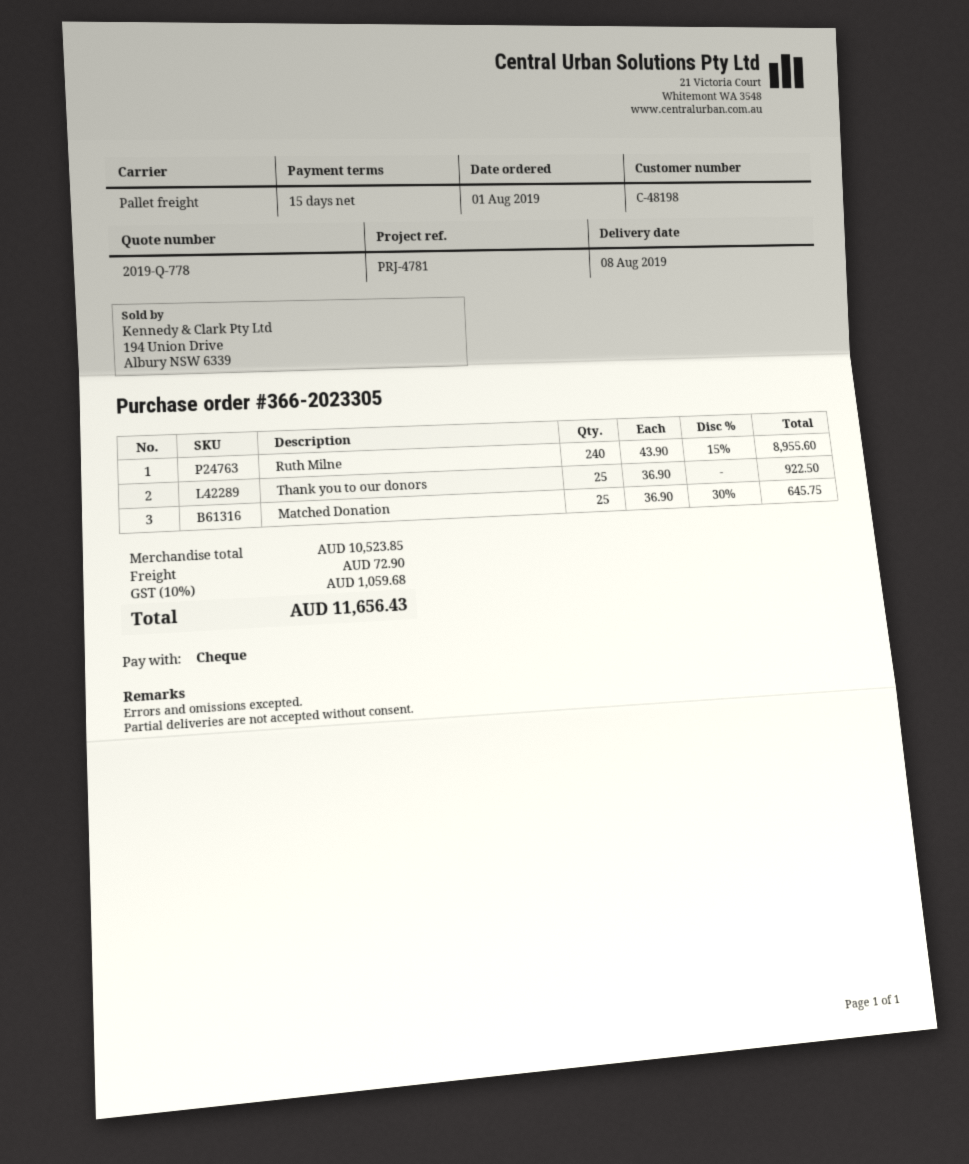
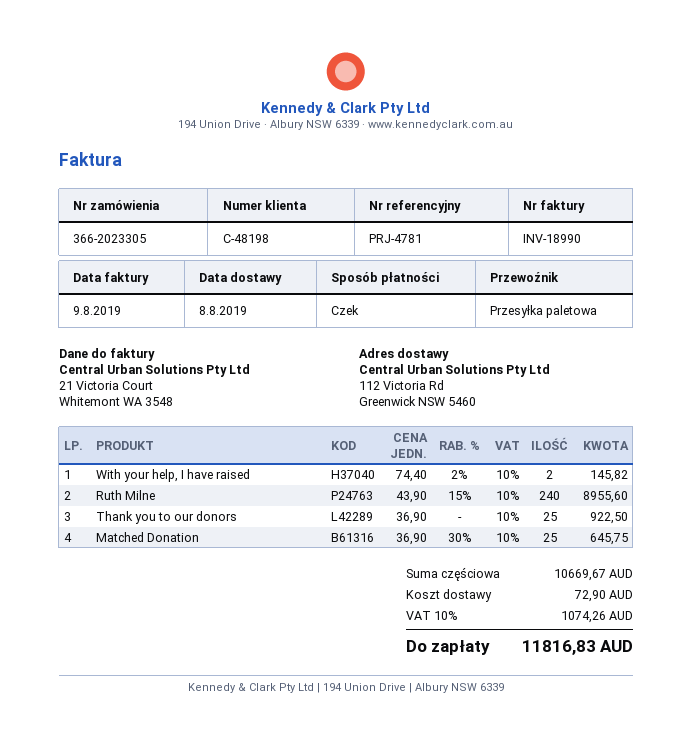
With your help, I have raised: none -> 2 x 74.40 - 2% = 145.82
subtotal: 10523.85 -> 10669.67
tax: 10% = 1059.68 -> 10% = 1074.26
total: 11656.43 -> 11816.83

